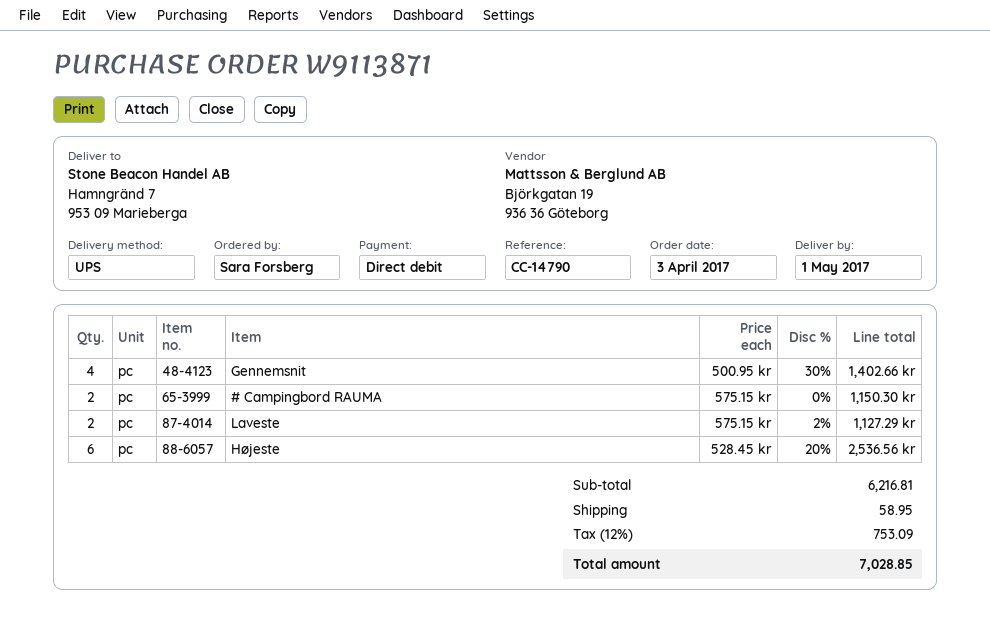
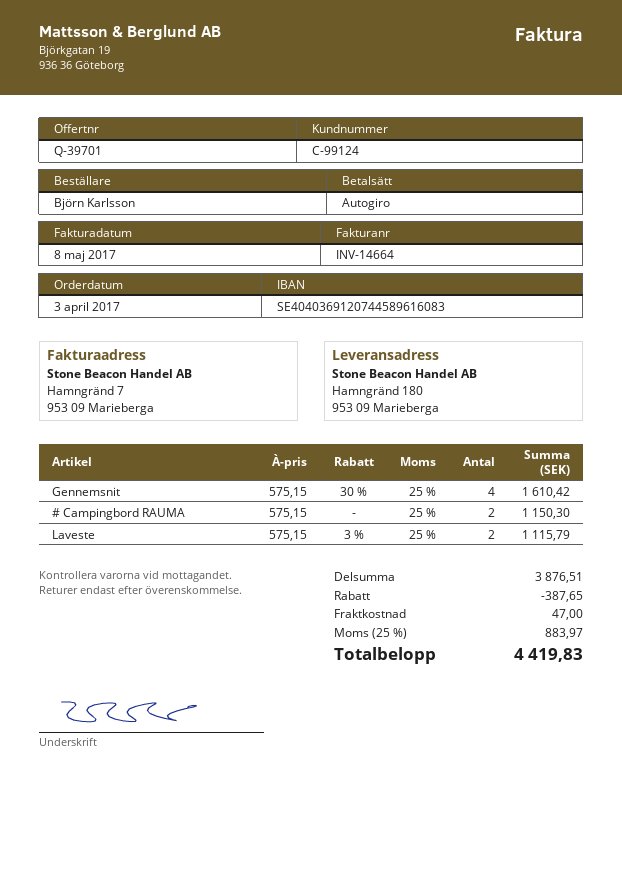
ordered by: Sara Forsberg -> Björn Karlsson
ship to: Hamngränd 7, 953 09 Marieberga -> Hamngränd 180, 953 09 Marieberga
Gennemsnit: 4 x 500.95 - 30% = 1402.66 -> 4 x 575.15 - 30% = 1610.42
Laveste: 2 x 575.15 - 2% = 1127.29 -> 2 x 575.15 - 3% = 1115.79
Højeste: 6 x 528.45 - 20% = 2536.56 -> none
subtotal: 6216.81 -> 3876.51
discount: none -> 387.65
shipping: 58.95 -> 47.00
tax: 12% = 753.09 -> 25% = 883.97
total: 7028.85 -> 4419.83

